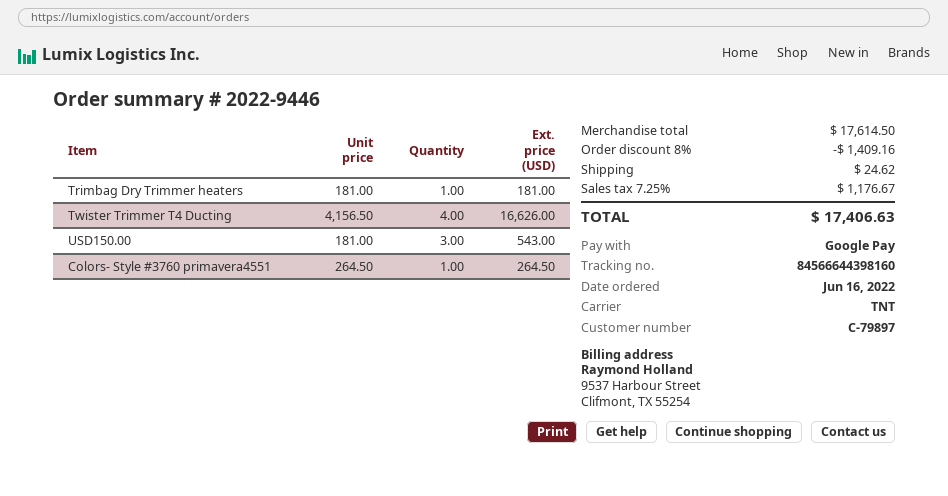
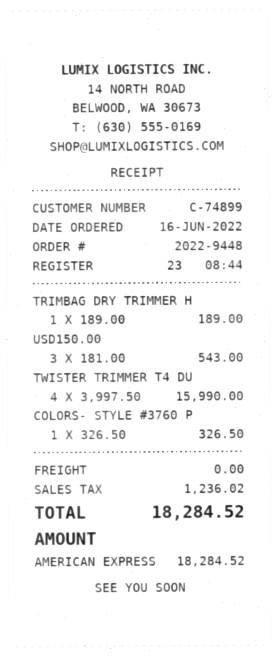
order number: 2022-9446 -> 2022-9448
customer number: C-79897 -> C-74899
payment method: Google Pay -> American Express
Trimbag Dry Trimmer heaters: 1 x 181.00 = 181.00 -> 1 x 189.00 = 189.00
Twister Trimmer T4 Ducting: 4 x 4156.50 = 16626.00 -> 4 x 3997.50 = 15990.00
Colors- Style #3760 primavera4551: 1 x 264.50 = 264.50 -> 1 x 326.50 = 326.50
discount: 8% = 1409.16 -> none
shipping: 24.62 -> 0.00
tax: 1176.67 -> 1236.02
total: 17406.63 -> 18284.52

